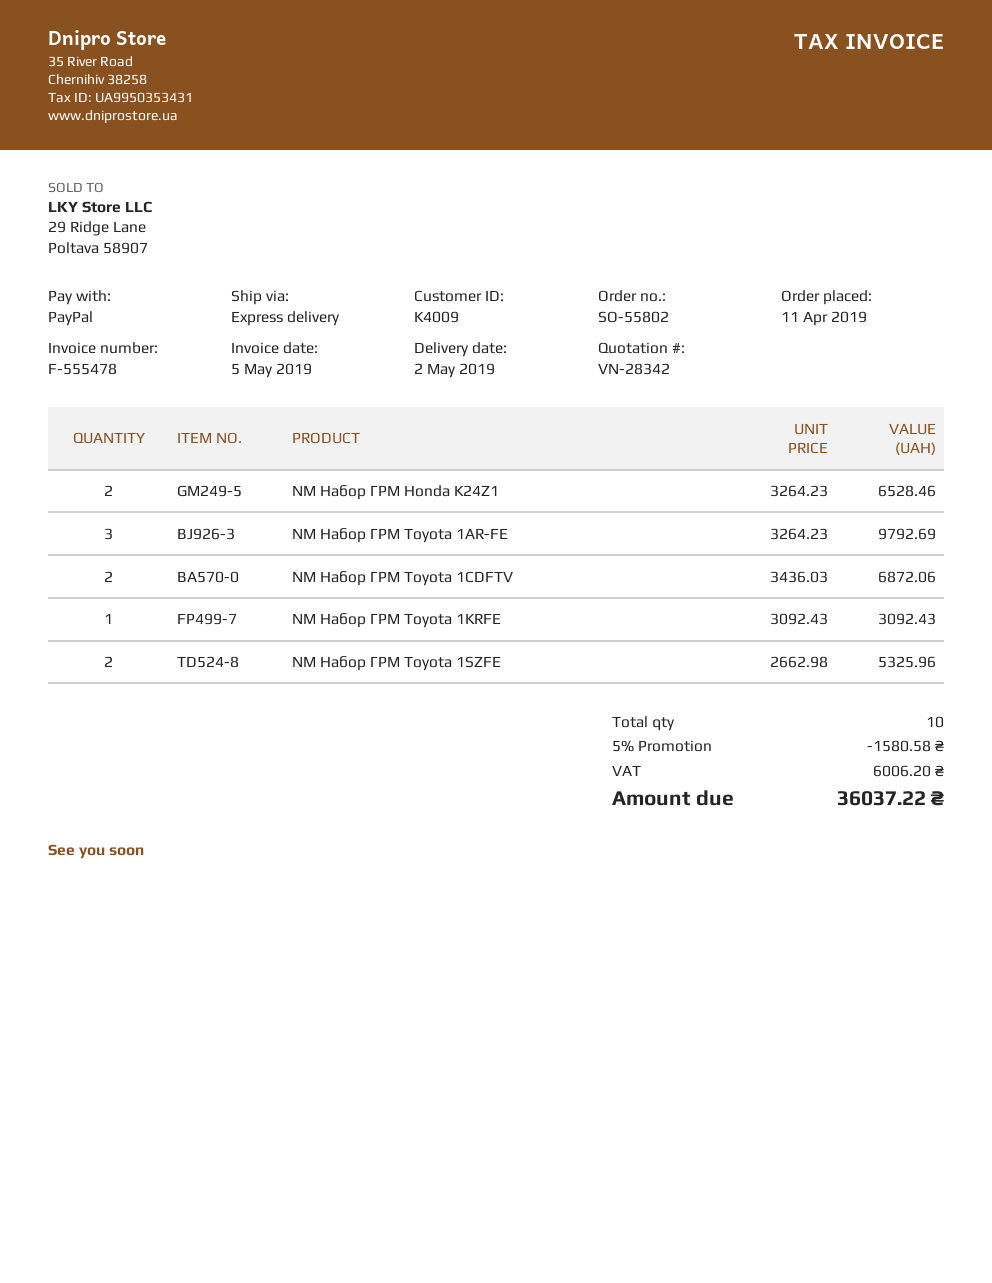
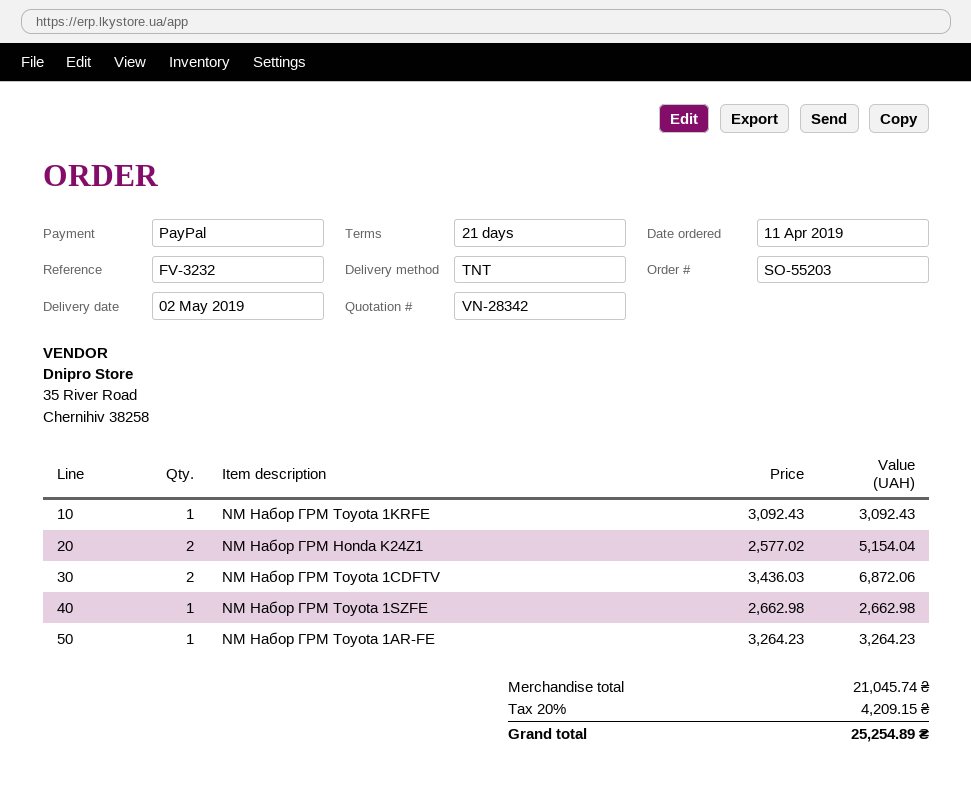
order number: SO-55802 -> SO-55203
shipping method: express -> TNT
NM Набор ГРМ Honda K24Z1: 2 x 3264.23 = 6528.46 -> 2 x 2577.02 = 5154.04
NM Набор ГРМ Toyota 1AR-FE: 3 x 3264.23 = 9792.69 -> 1 x 3264.23 = 3264.23
NM Набор ГРМ Toyota 1SZFE: 2 x 2662.98 = 5325.96 -> 1 x 2662.98 = 2662.98
discount: 5% = 1580.58 -> none
tax: 6006.20 -> 4209.15
total: 36037.22 -> 25254.89

